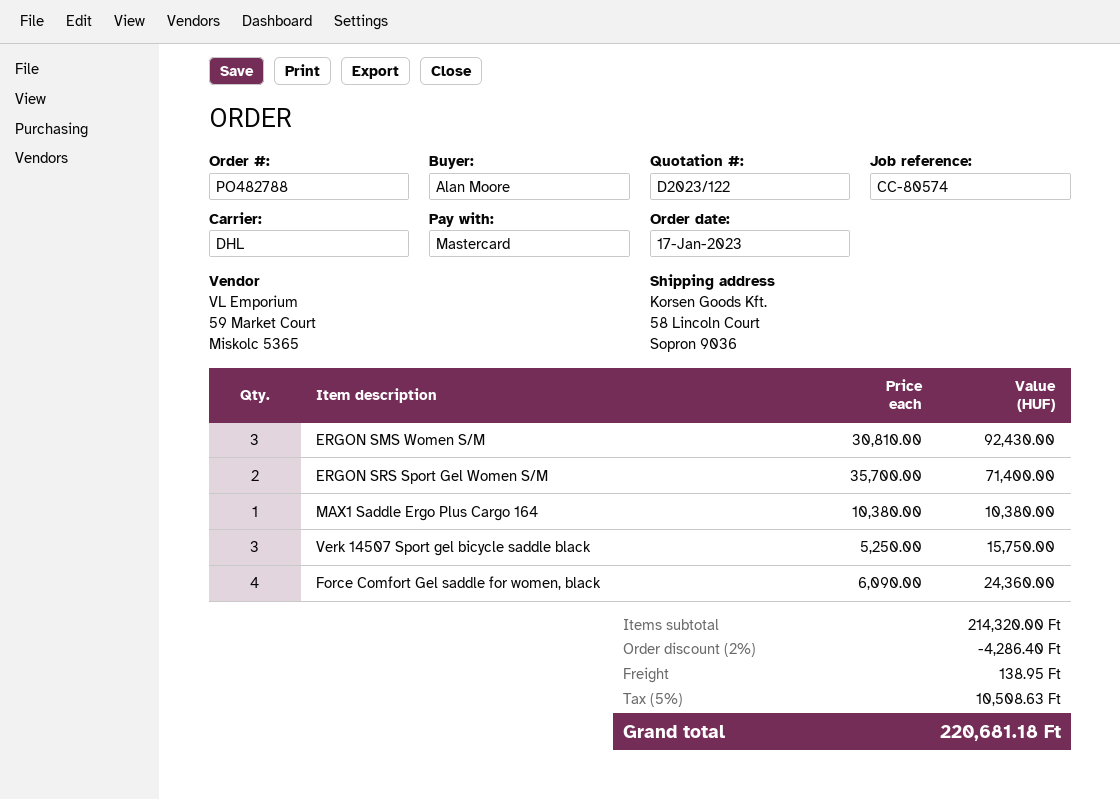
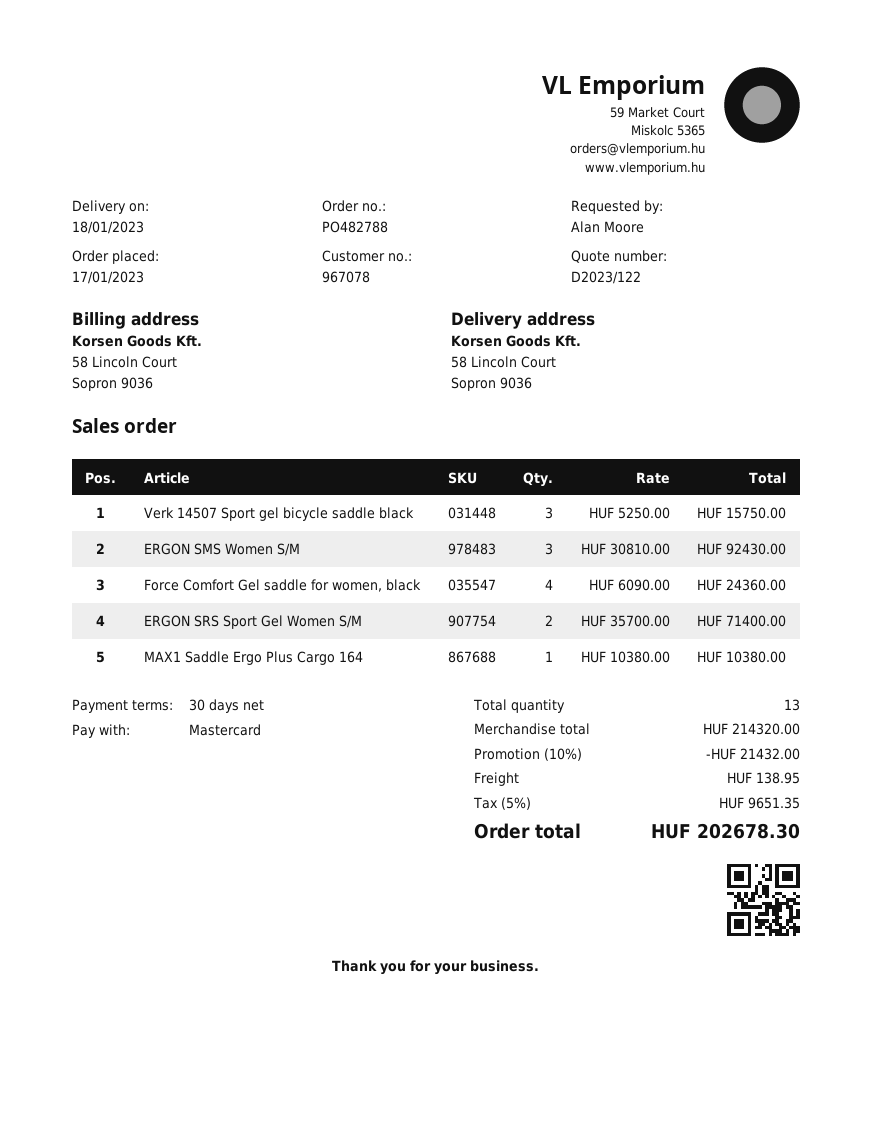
discount: 2% = 4286.40 -> 10% = 21432.00
tax: 5% = 10508.63 -> 5% = 9651.35
total: 220681.18 -> 202678.30

